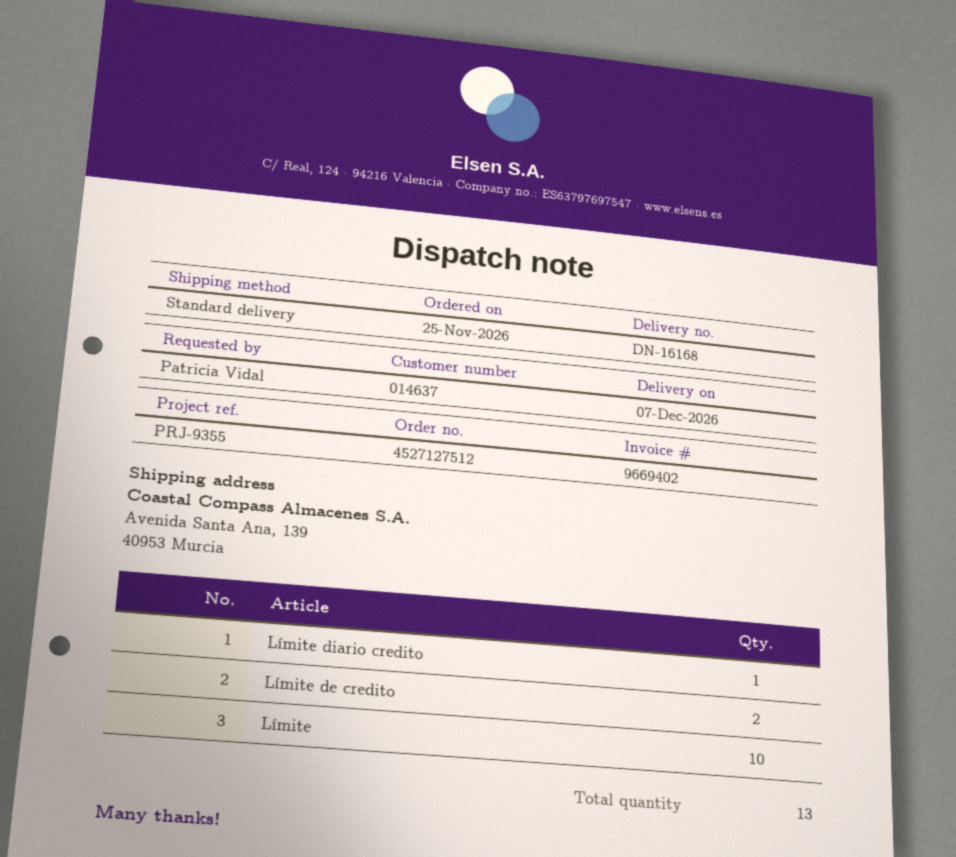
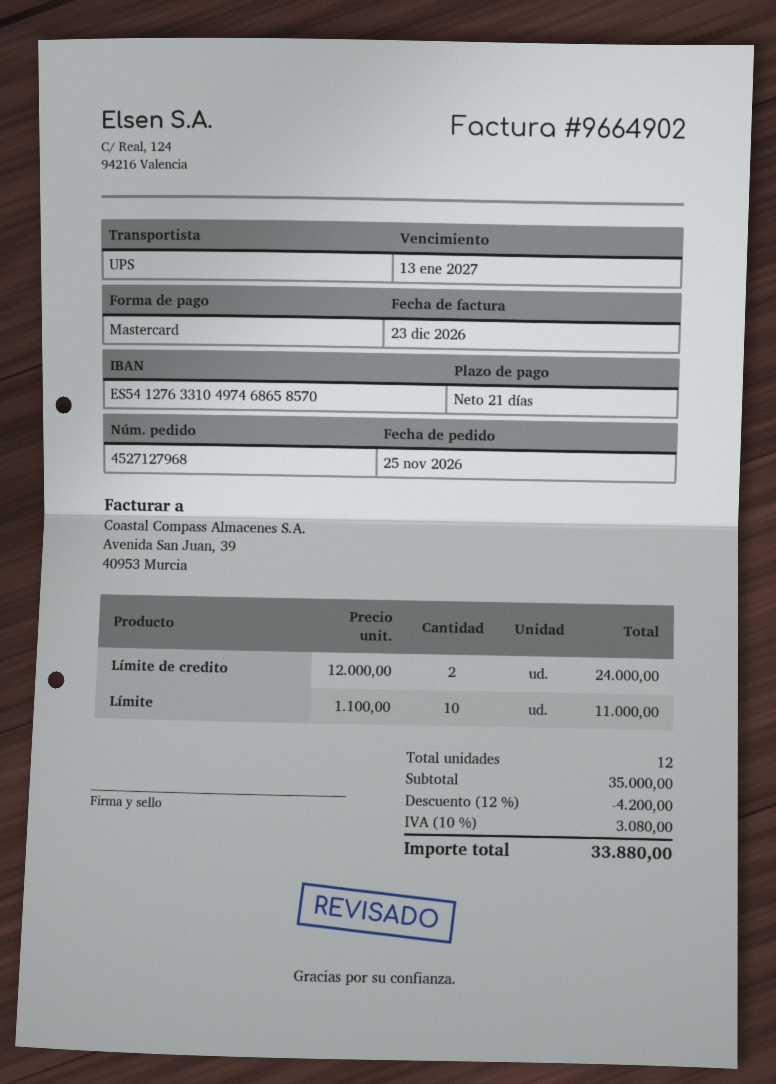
order number: 4527127512 -> 4527127968
invoice number: 9669402 -> 9664902
shipping method: standard -> UPS
Límite diario credito: 1 -> none
total quantity: 13 -> 12

